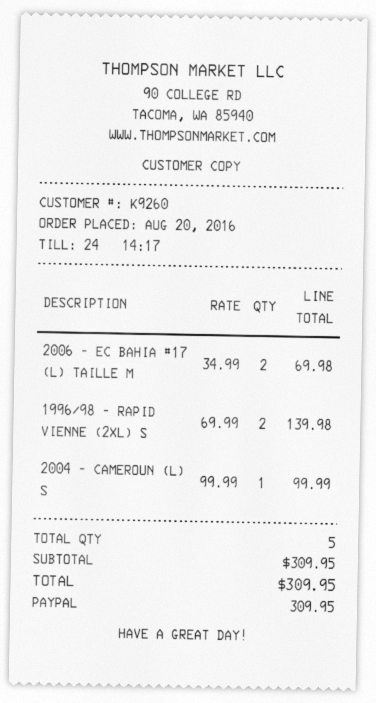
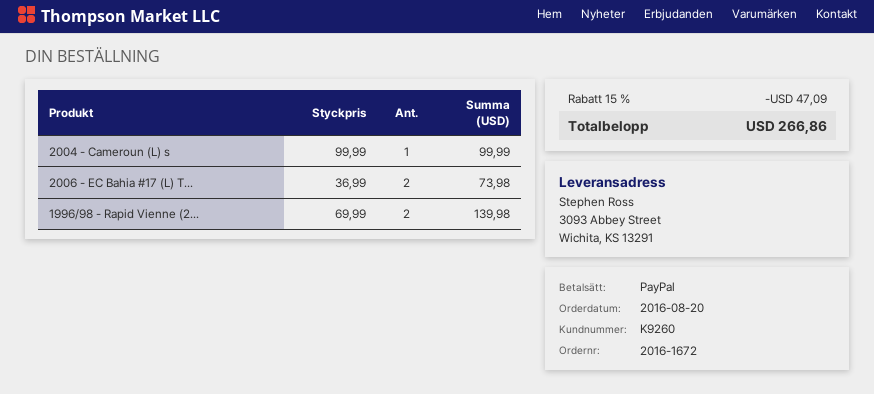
2006 - EC BAHIA #17 (L) TAILLE M: 2 x 34.99 = 69.98 -> 2 x 36.99 = 73.98
discount: none -> 15% = 47.09
total: 309.95 -> 266.86

